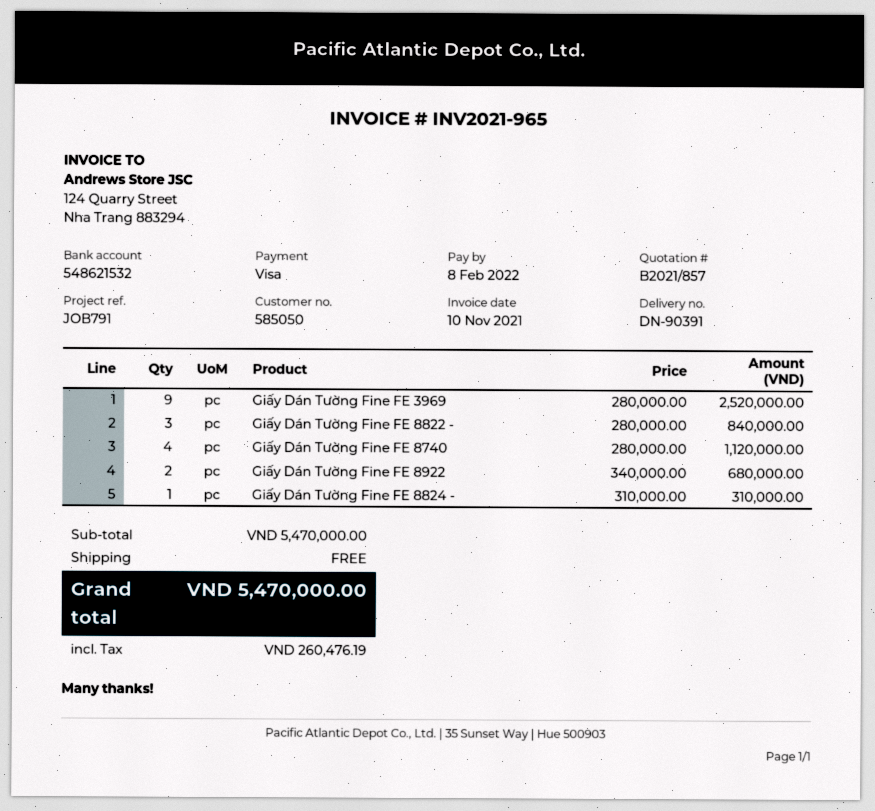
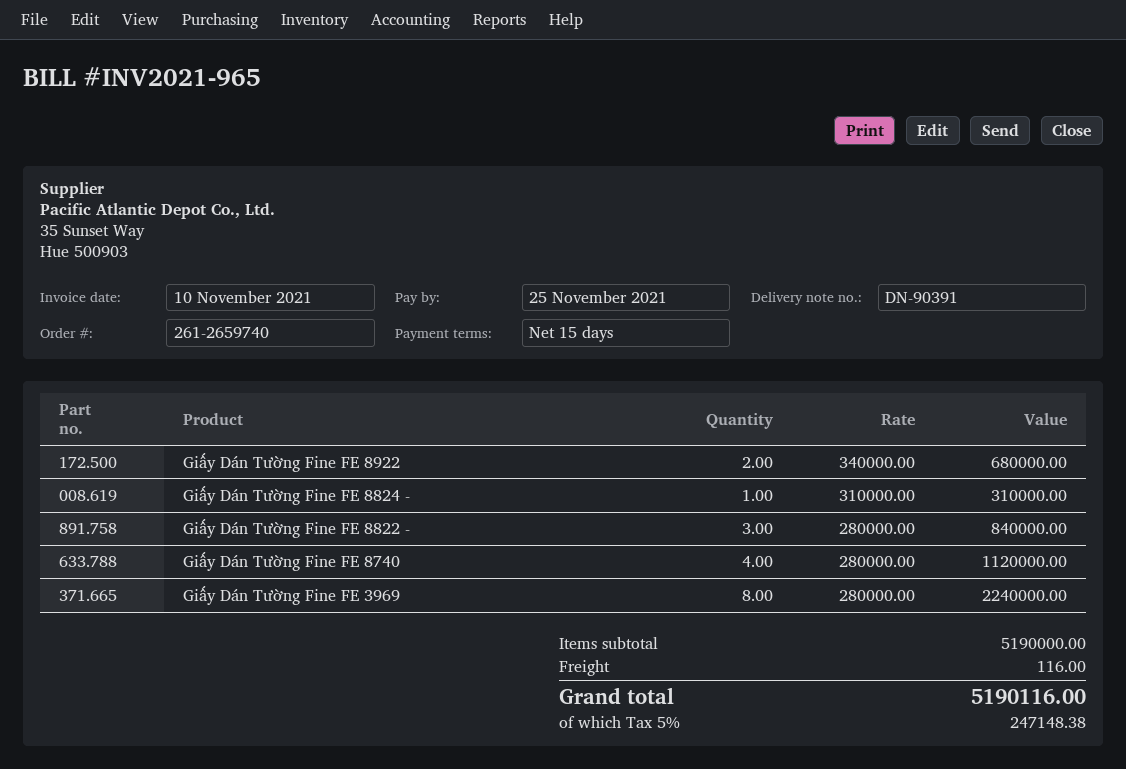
due date: 2022-02-08 -> 2021-11-25
Giấy Dán Tường Fine FE 3969: 9 x 280000.00 = 2520000.00 -> 8 x 280000.00 = 2240000.00
subtotal: 5470000.00 -> 5190000.00
shipping: 0.00 -> 116.00
tax: 260476.19 -> 247148.38
total: 5470000.00 -> 5190116.00

